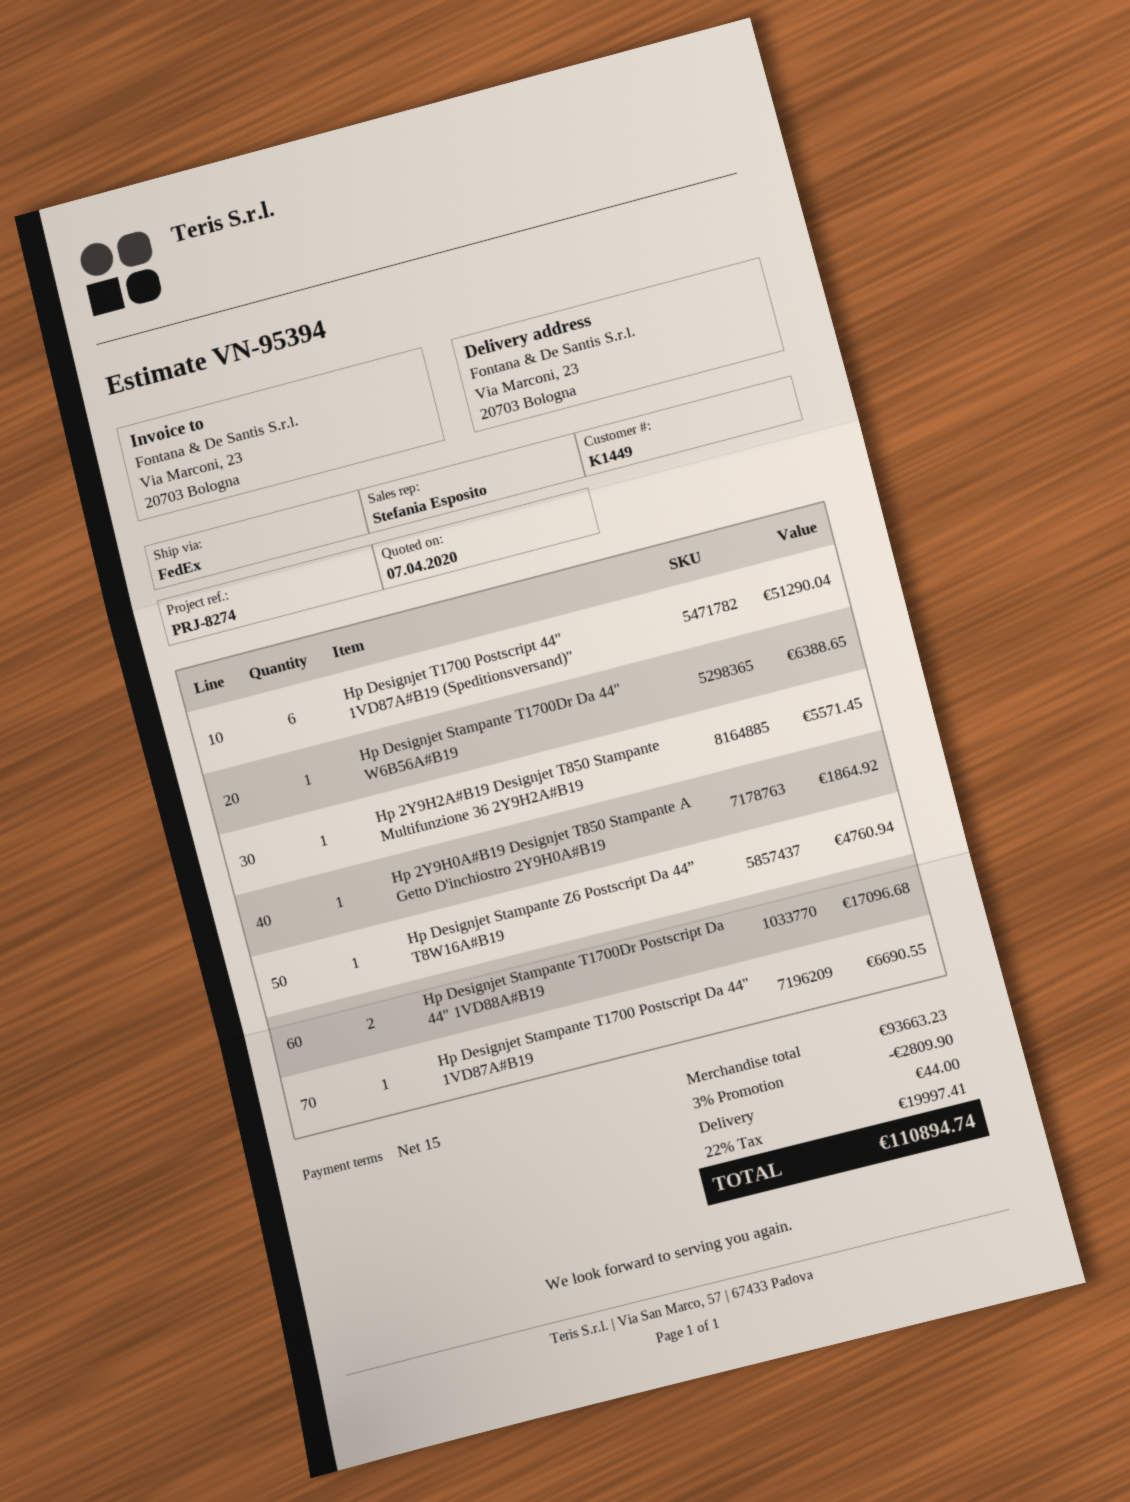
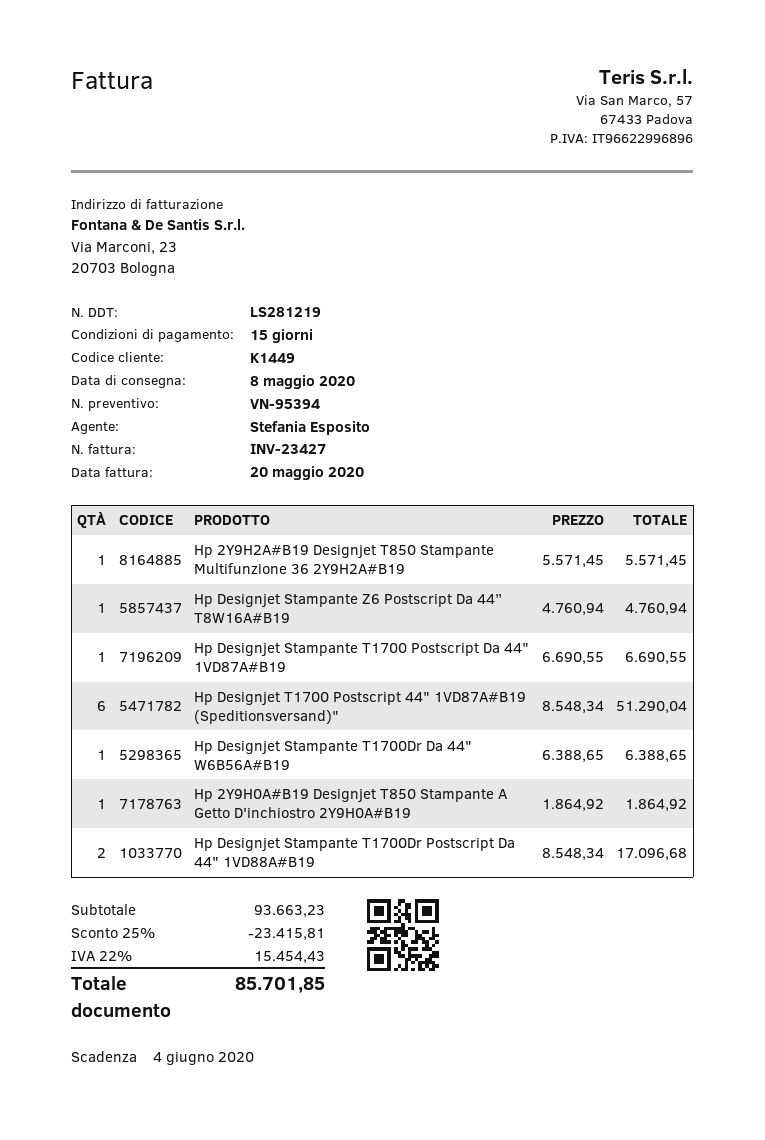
discount: 3% = 2809.90 -> 25% = 23415.81
shipping: 44.00 -> none
tax: 22% = 19997.41 -> 22% = 15454.43
total: 110894.74 -> 85701.85

